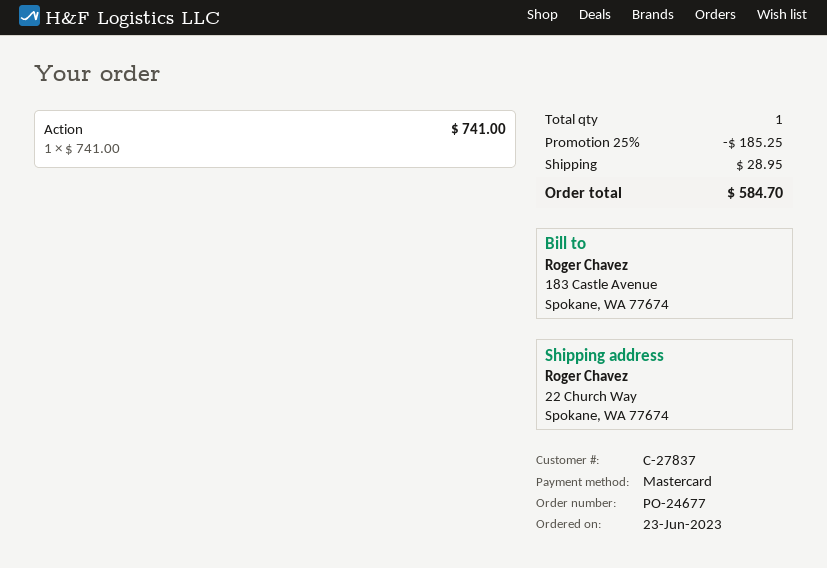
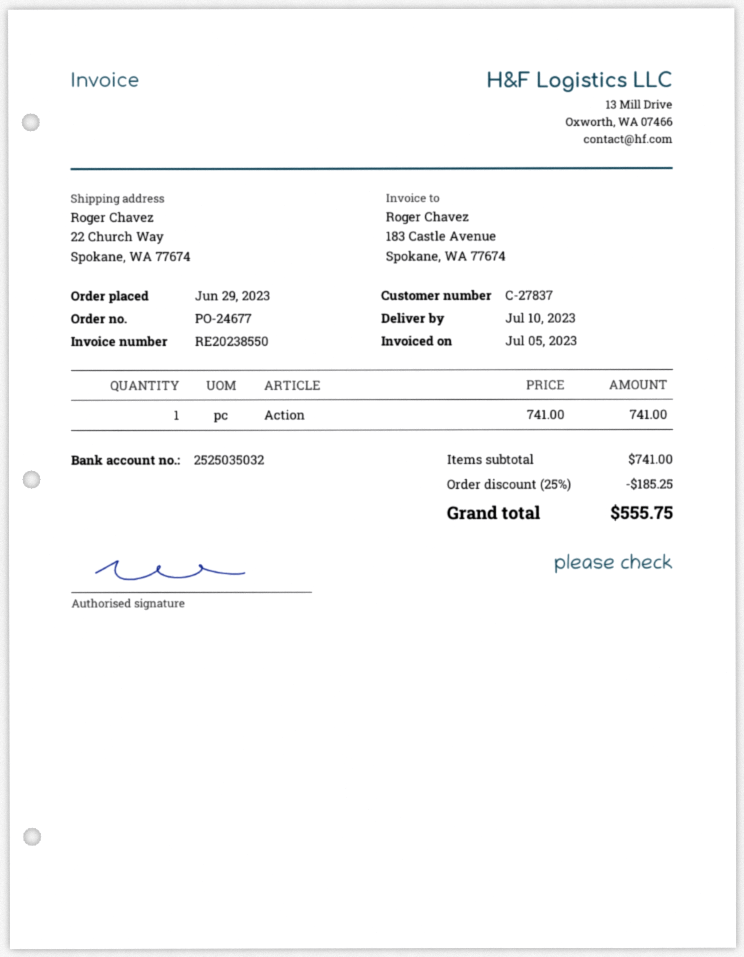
order date: 2023-06-23 -> 2023-06-29
shipping: 28.95 -> none
total: 584.70 -> 555.75

